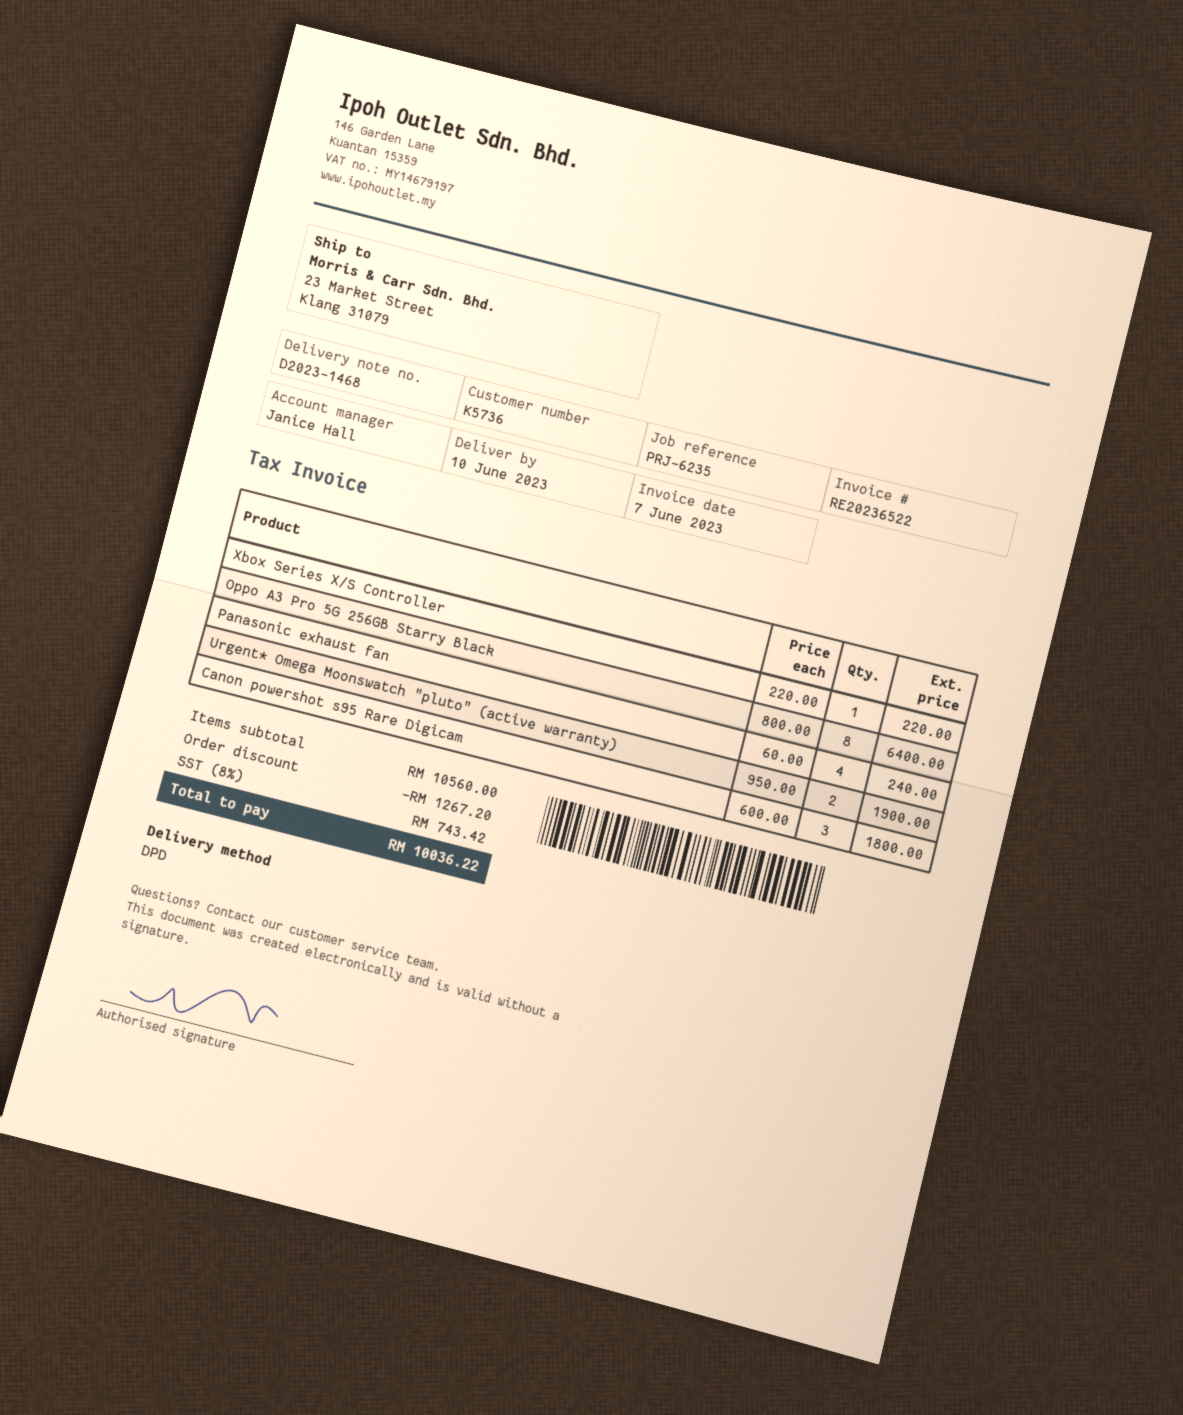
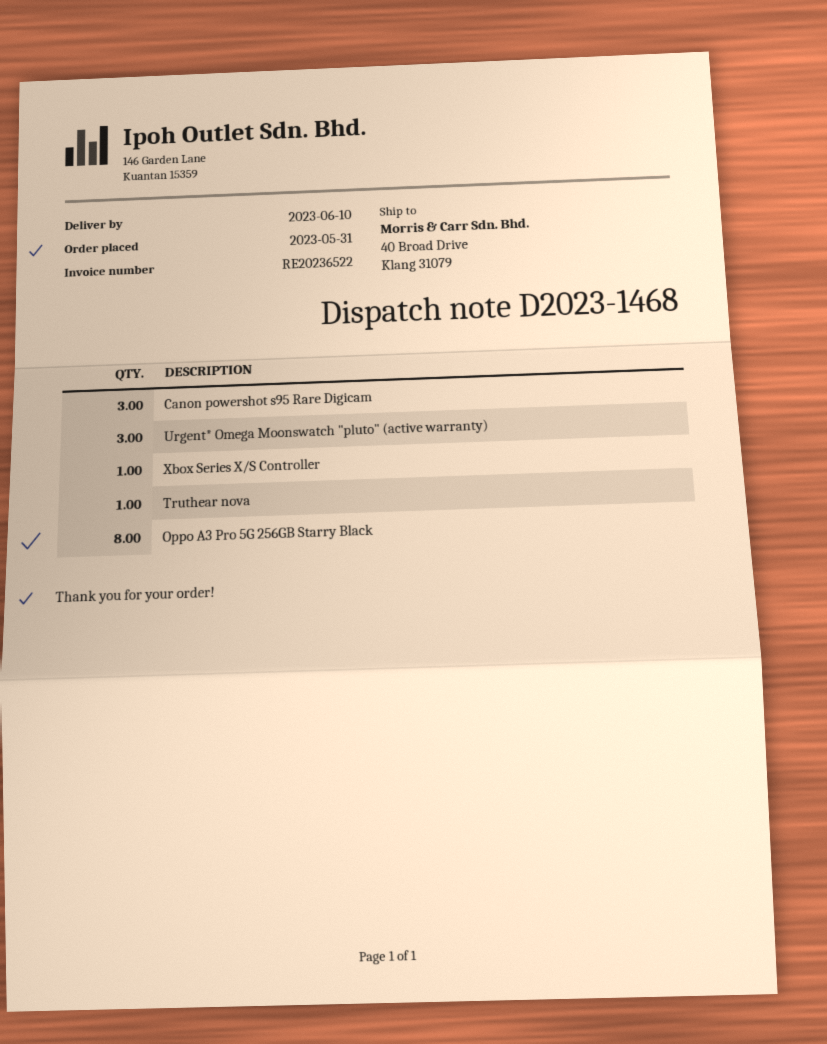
ship to: 23 Market Street, Klang 31079 -> 40 Broad Drive, Klang 31079
Panasonic exhaust fan: 4 -> none
Urgent* Omega Moonswatch "pluto" (active warranty): 2 -> 3
Truthear nova: none -> 1

